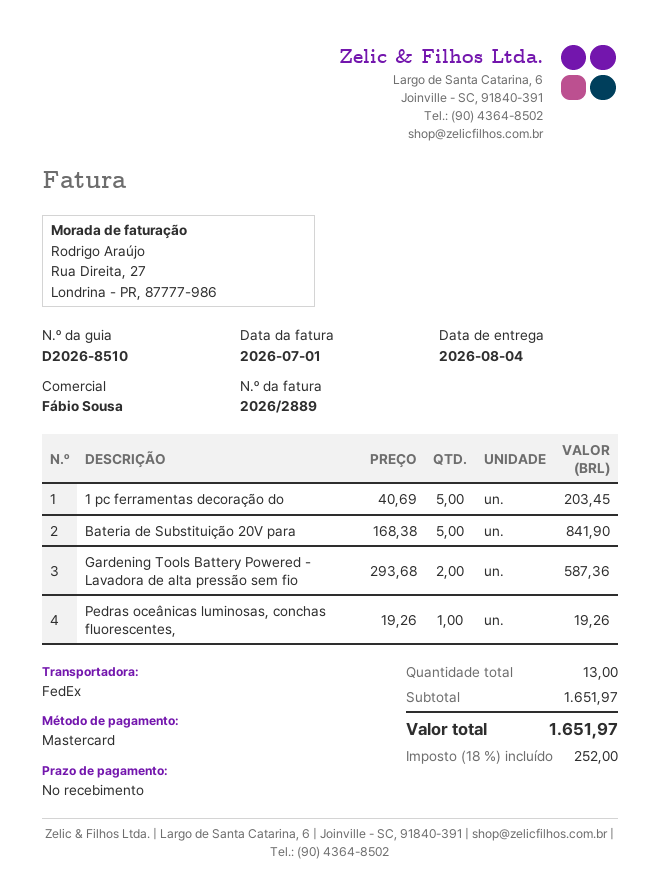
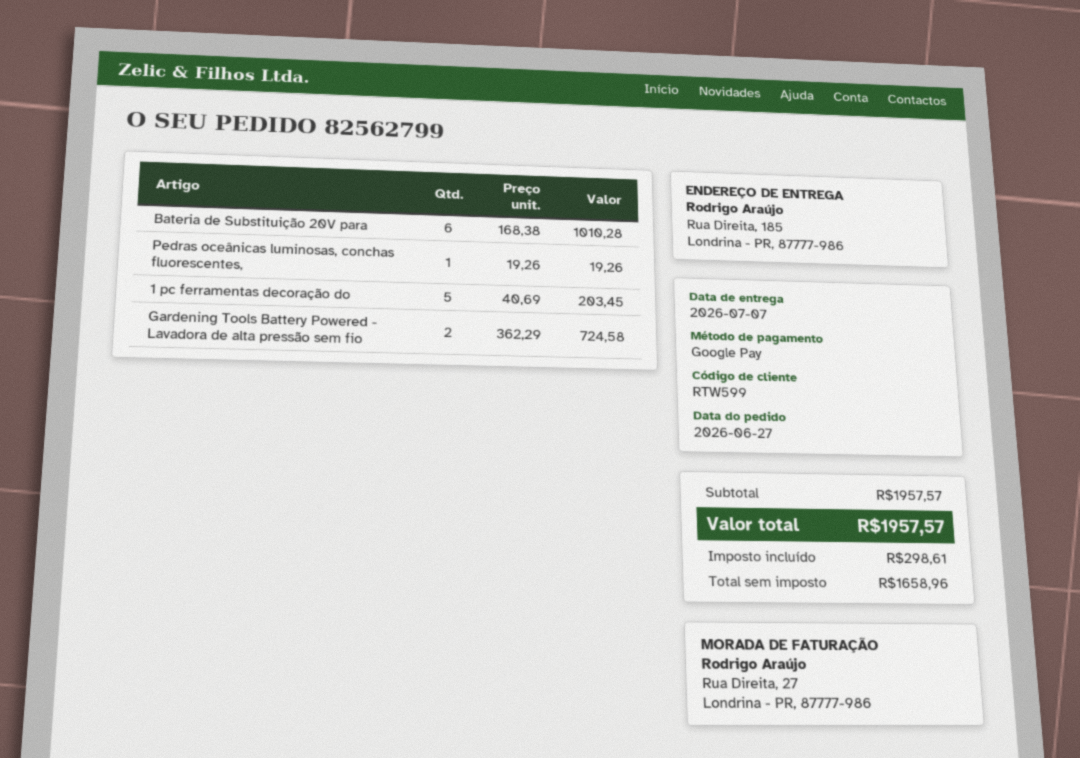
delivery date: 2026-08-04 -> 2026-07-07
payment method: Mastercard -> Google Pay
Bateria de Substituição 20V para: 5 x 168.38 = 841.90 -> 6 x 168.38 = 1010.28
Gardening Tools Battery Powered - Lavadora de alta pressão sem fio: 2 x 293.68 = 587.36 -> 2 x 362.29 = 724.58
subtotal: 1651.97 -> 1957.57
tax: 252.00 -> 298.61
total: 1651.97 -> 1957.57

